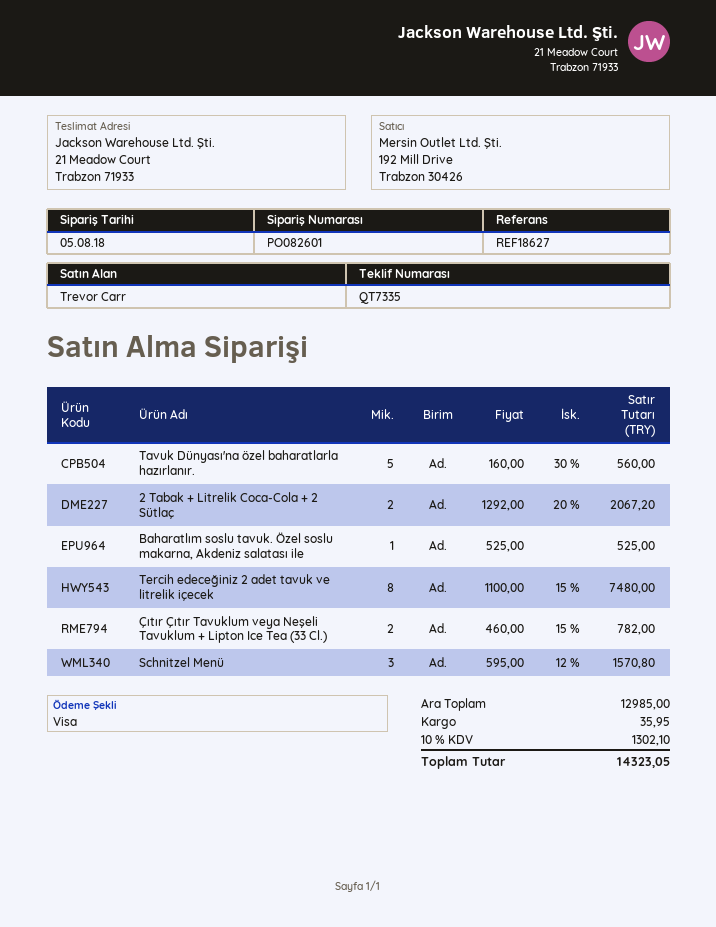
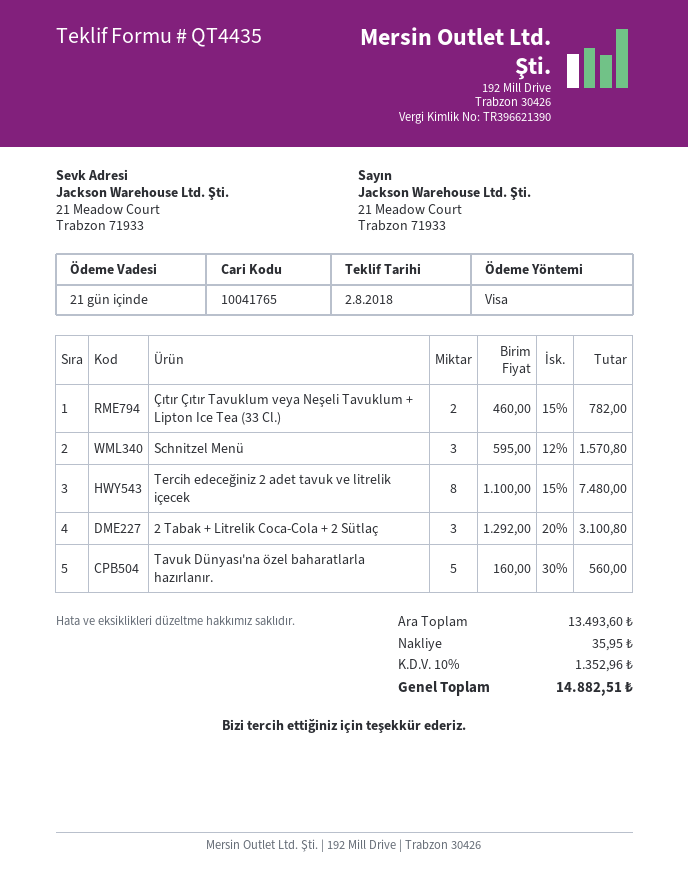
quote number: QT7335 -> QT4435
2 Tabak + Litrelik Coca-Cola + 2 Sütlaç: 2 x 1292.00 - 20% = 2067.20 -> 3 x 1292.00 - 20% = 3100.80
Baharatlım soslu tavuk. Özel soslu makarna, Akdeniz salatası ile: 1 x 525.00 = 525.00 -> none
subtotal: 12985.00 -> 13493.60
tax: 10% = 1302.10 -> 10% = 1352.96
total: 14323.05 -> 14882.51

